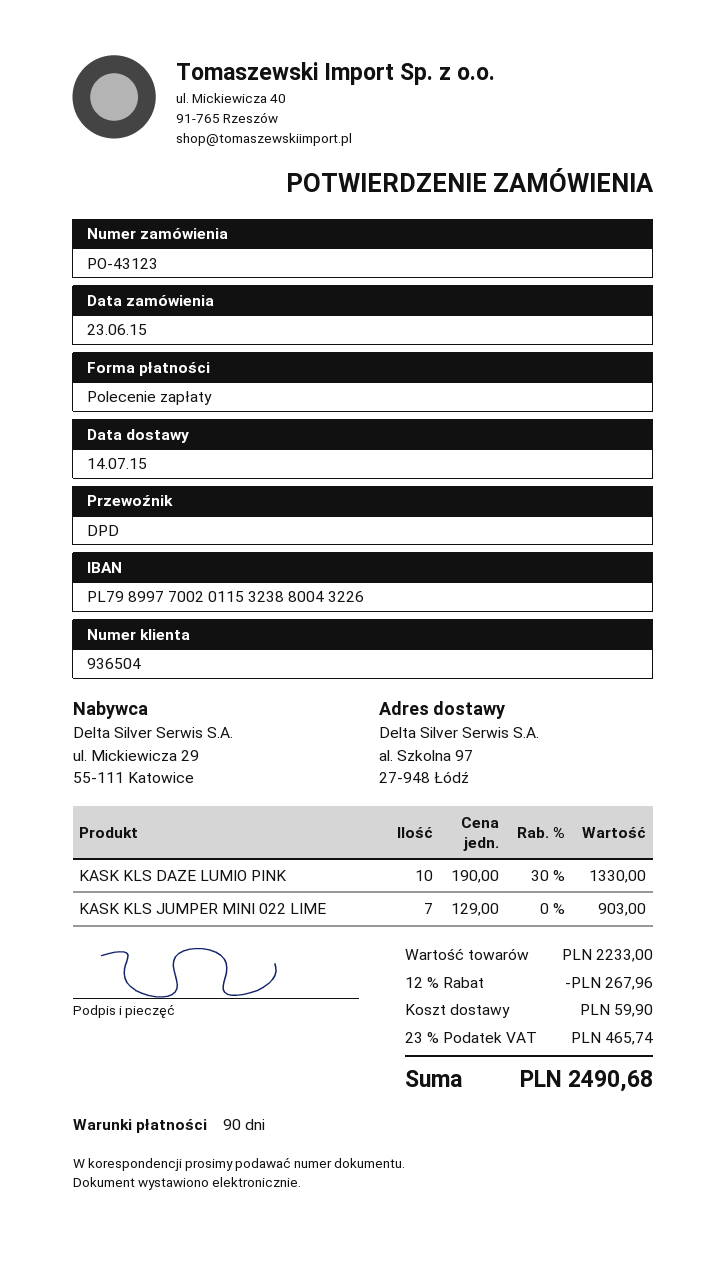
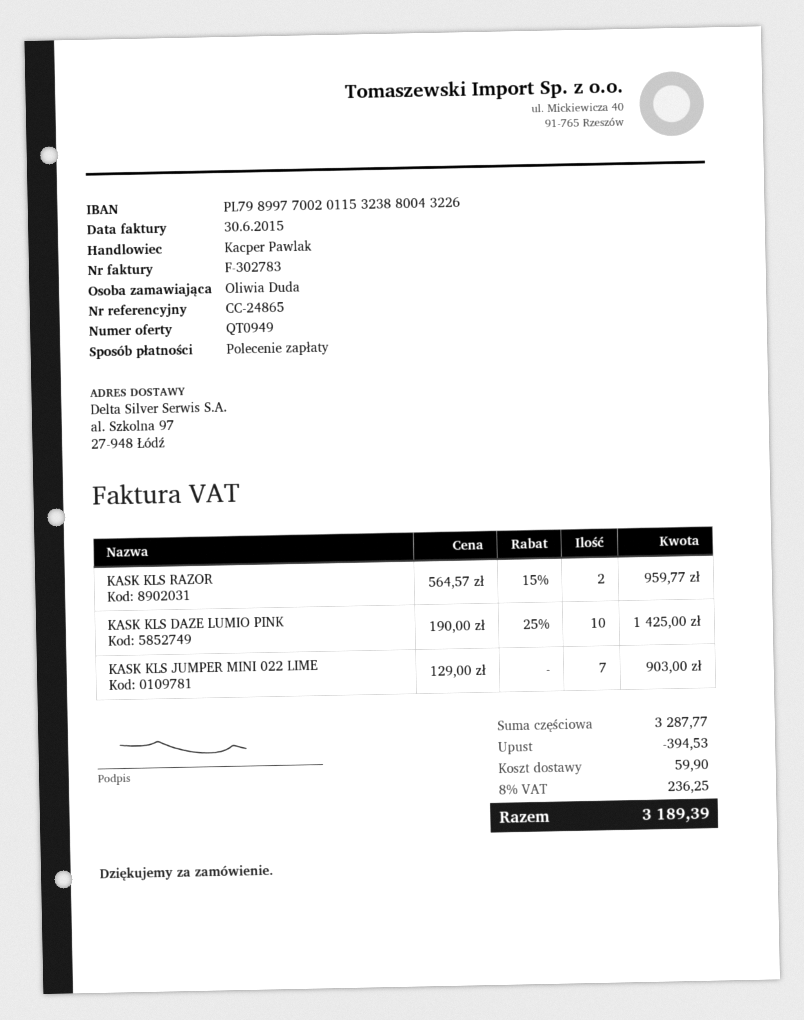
KASK KLS DAZE LUMIO PINK: 10 x 190.00 - 30% = 1330.00 -> 10 x 190.00 - 25% = 1425.00
KASK KLS RAZOR: none -> 2 x 564.57 - 15% = 959.77
subtotal: 2233.00 -> 3287.77
discount: 267.96 -> 394.53
tax: 23% = 465.74 -> 8% = 236.25
total: 2490.68 -> 3189.39

